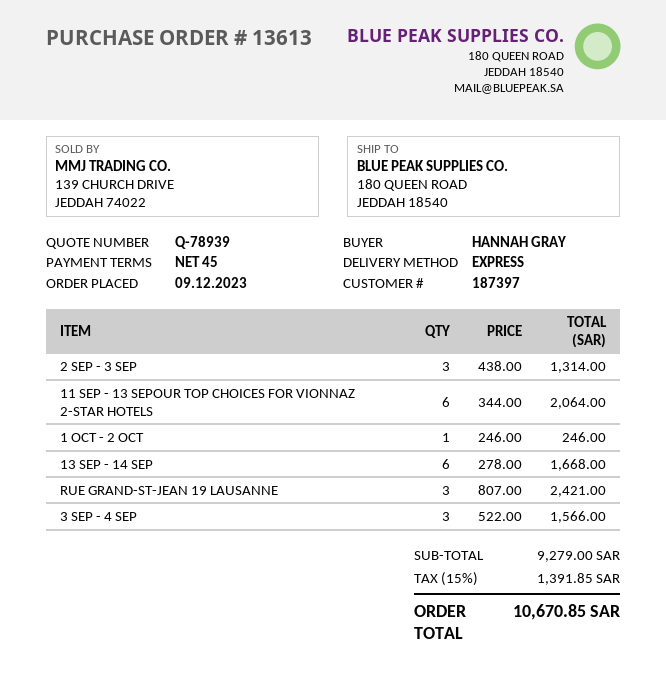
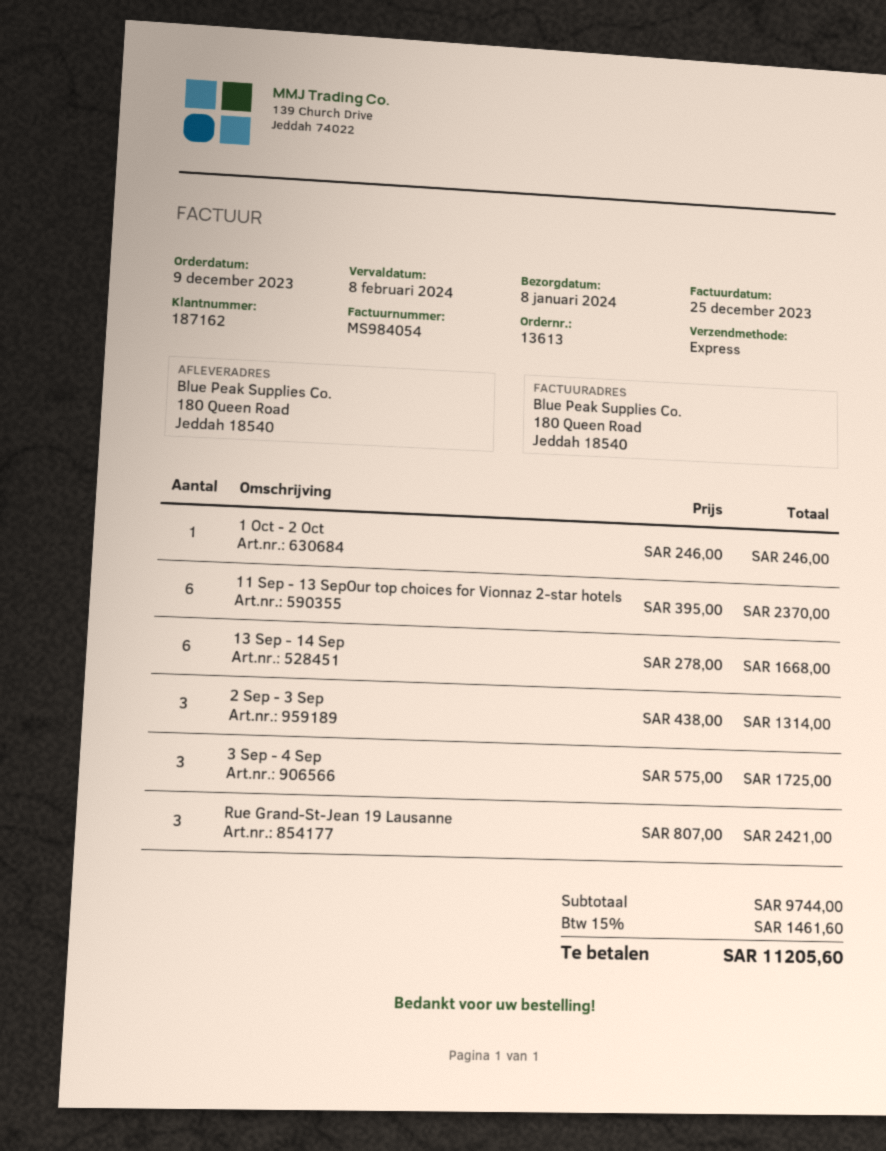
customer number: 187397 -> 187162
11 SEP - 13 SEPOUR TOP CHOICES FOR VIONNAZ 2-STAR HOTELS: 6 x 344.00 = 2064.00 -> 6 x 395.00 = 2370.00
3 SEP - 4 SEP: 3 x 522.00 = 1566.00 -> 3 x 575.00 = 1725.00
subtotal: 9279.00 -> 9744.00
tax: 15% = 1391.85 -> 15% = 1461.60
total: 10670.85 -> 11205.60

